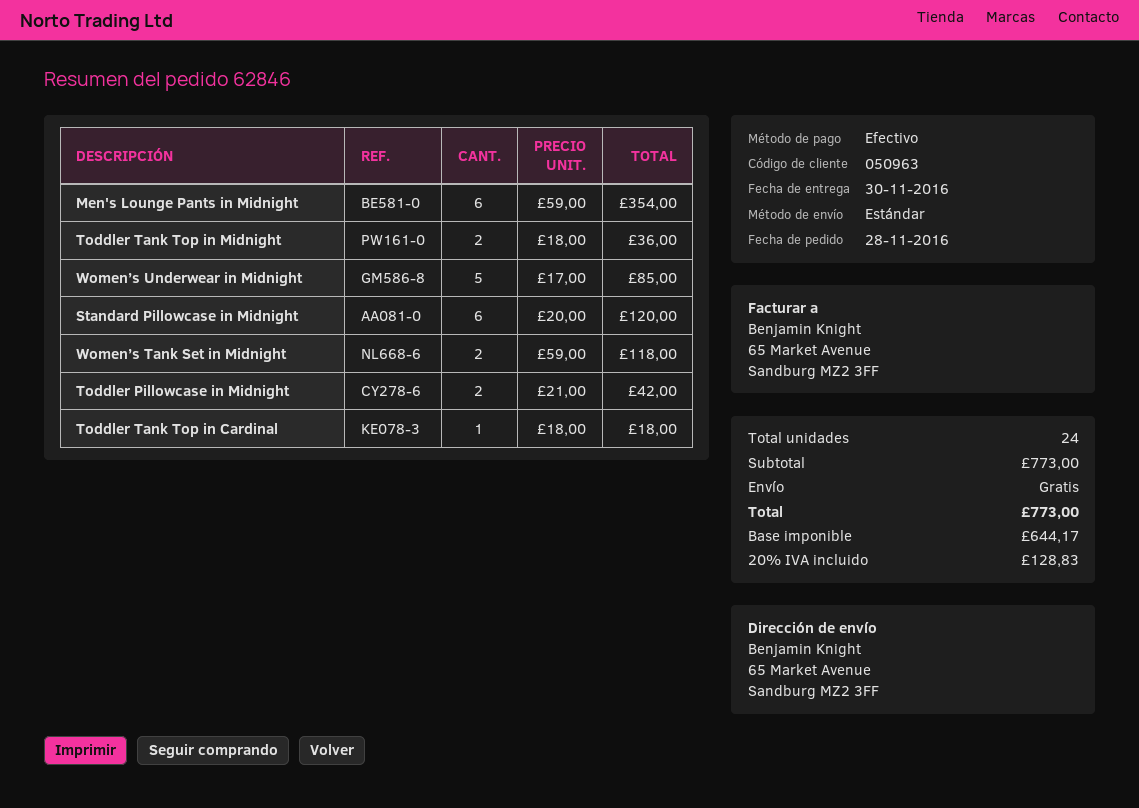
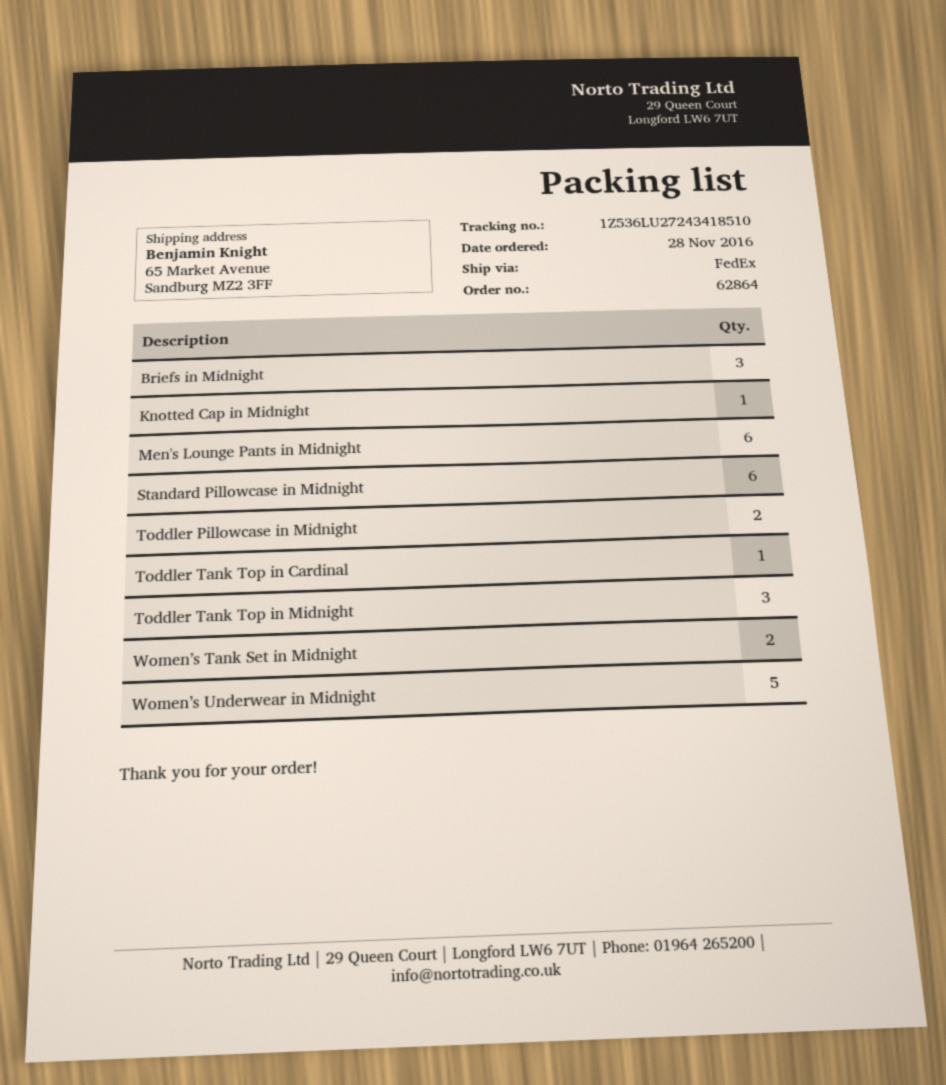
order number: 62846 -> 62864
shipping method: standard -> FedEx
Toddler Tank Top in Midnight: 2 -> 3
Briefs in Midnight: none -> 3
Knotted Cap in Midnight: none -> 1

